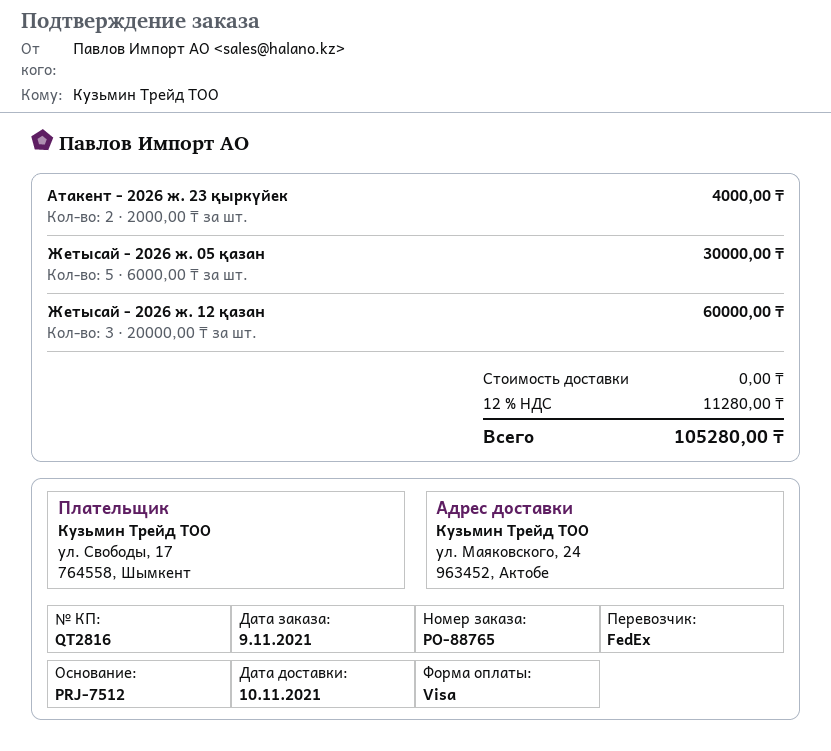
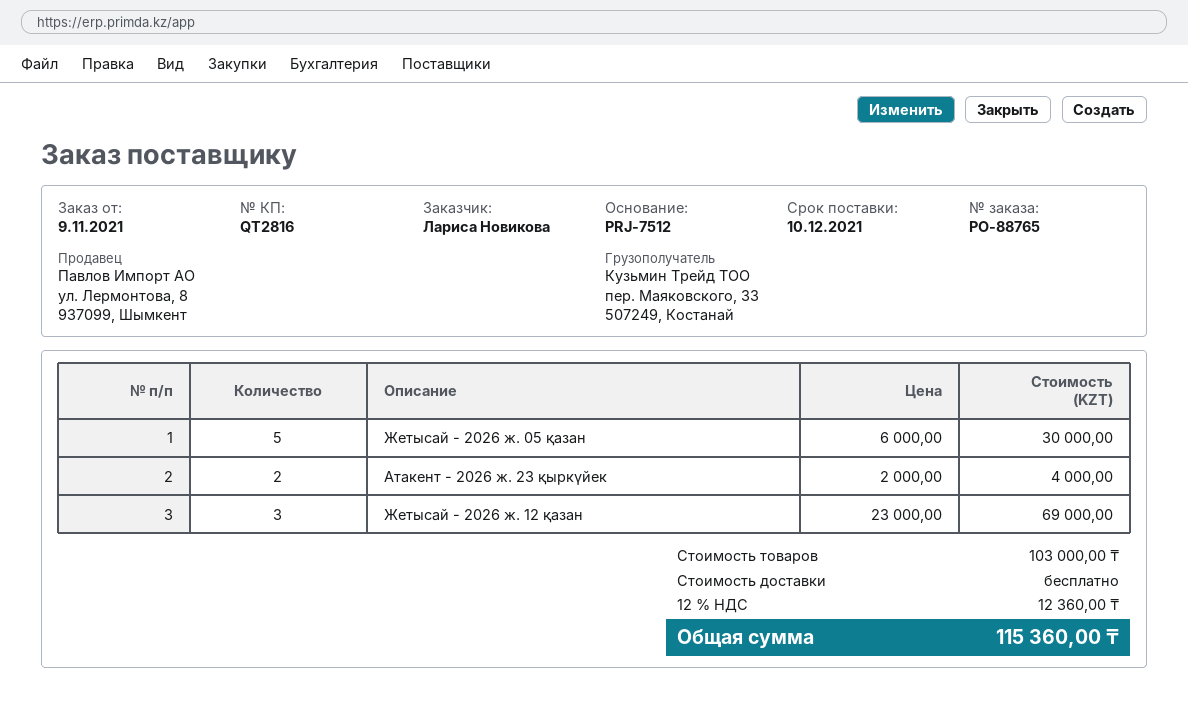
delivery date: 2021-11-10 -> 2021-12-10
ship to: ул. Маяковского, 24, 963452, Актобе -> пер. Маяковского, 33, 507249, Костанай
Жетысай - 2026 ж. 12 қазан: 3 x 20000.00 = 60000.00 -> 3 x 23000.00 = 69000.00
tax: 12% = 11280.00 -> 12% = 12360.00
total: 105280.00 -> 115360.00

